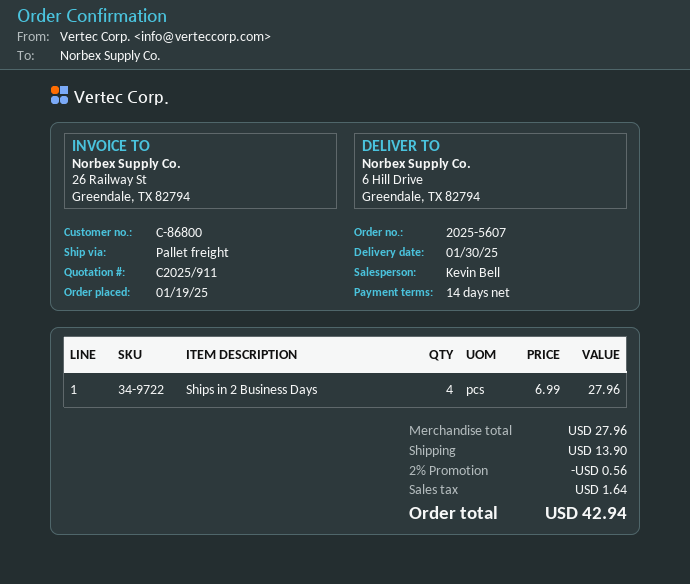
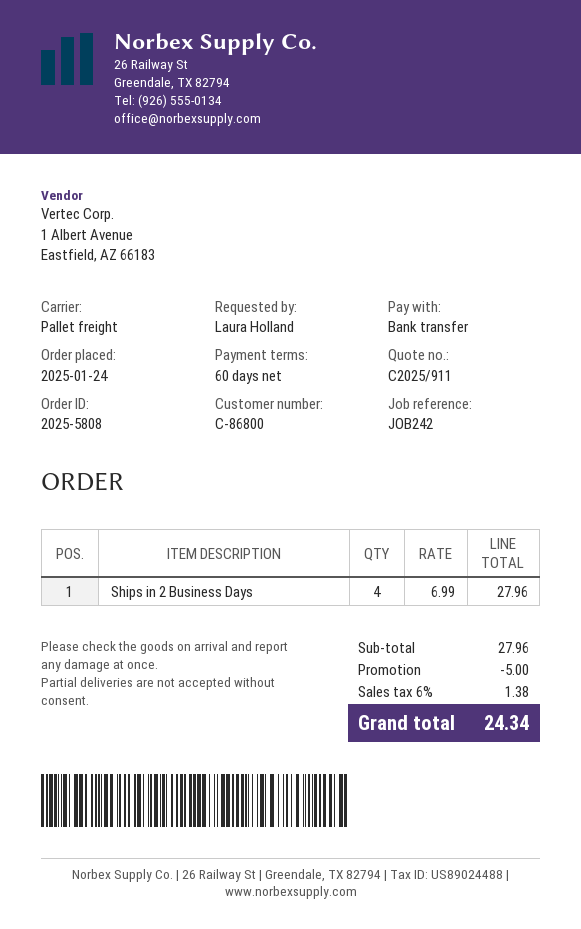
order number: 2025-5607 -> 2025-5808
order date: 2025-01-19 -> 2025-01-24
payment terms: 14 days -> 60 days
discount: 0.56 -> 5.00
shipping: 13.90 -> none
tax: 1.64 -> 1.38
total: 42.94 -> 24.34

